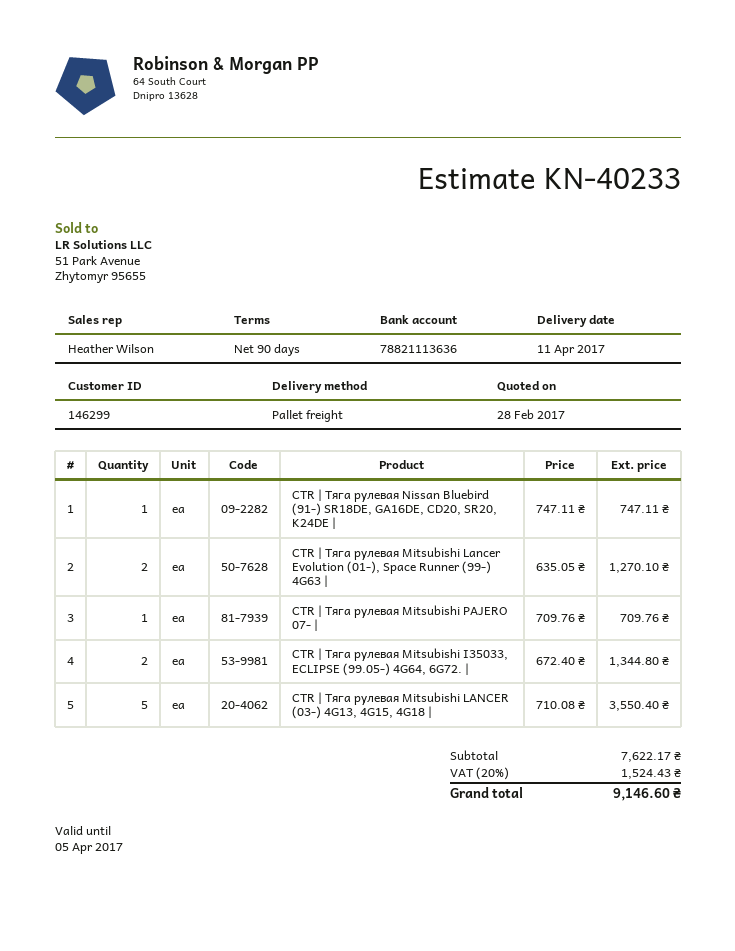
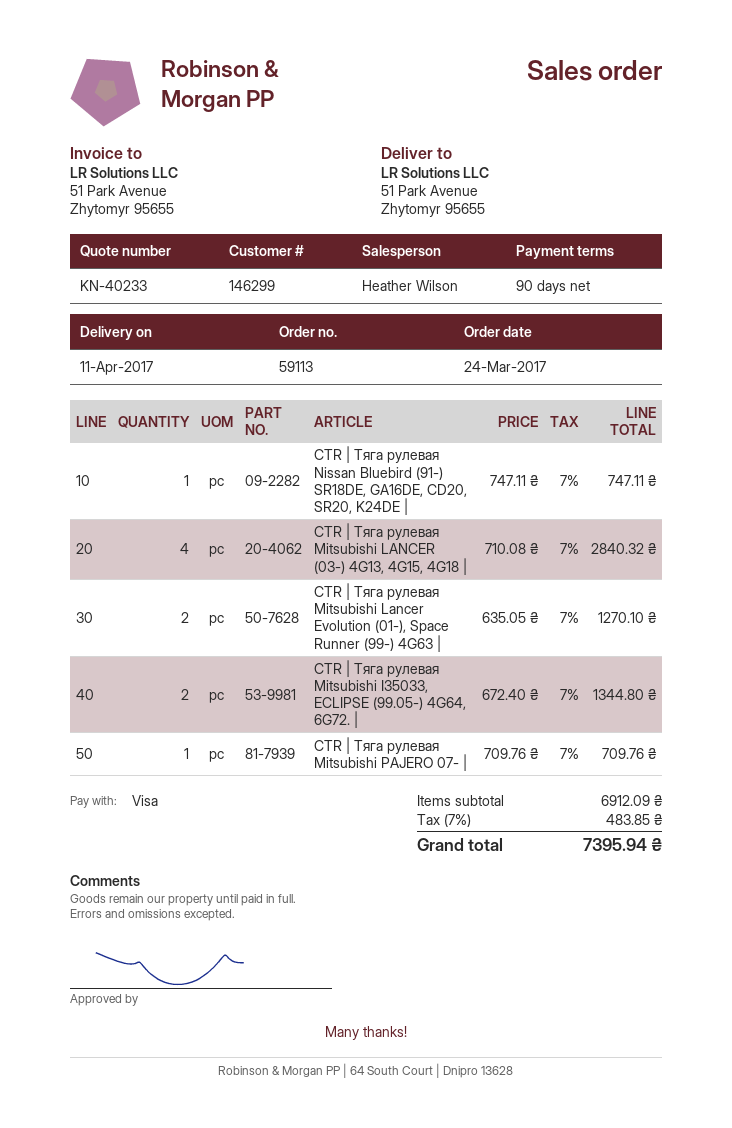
CTR | Тяга рулевая Mitsubishi LANCER (03-) 4G13, 4G15, 4G18 |: 5 x 710.08 = 3550.40 -> 4 x 710.08 = 2840.32
subtotal: 7622.17 -> 6912.09
tax: 20% = 1524.43 -> 7% = 483.85
total: 9146.60 -> 7395.94

